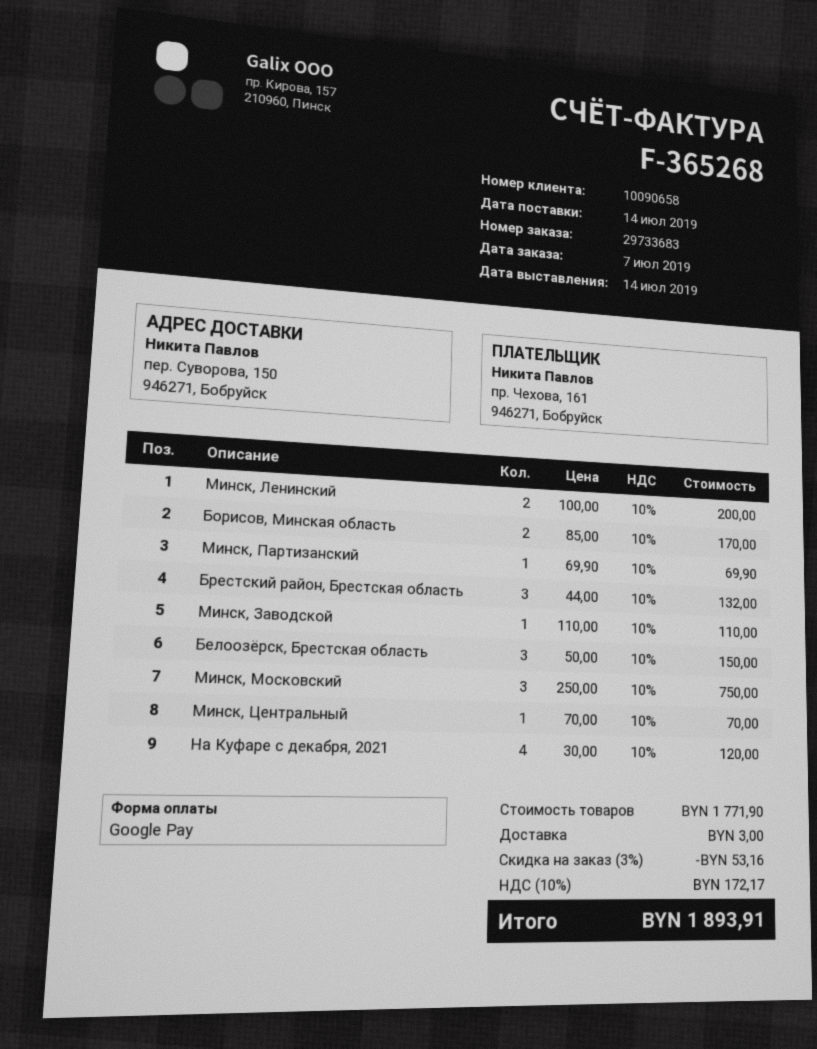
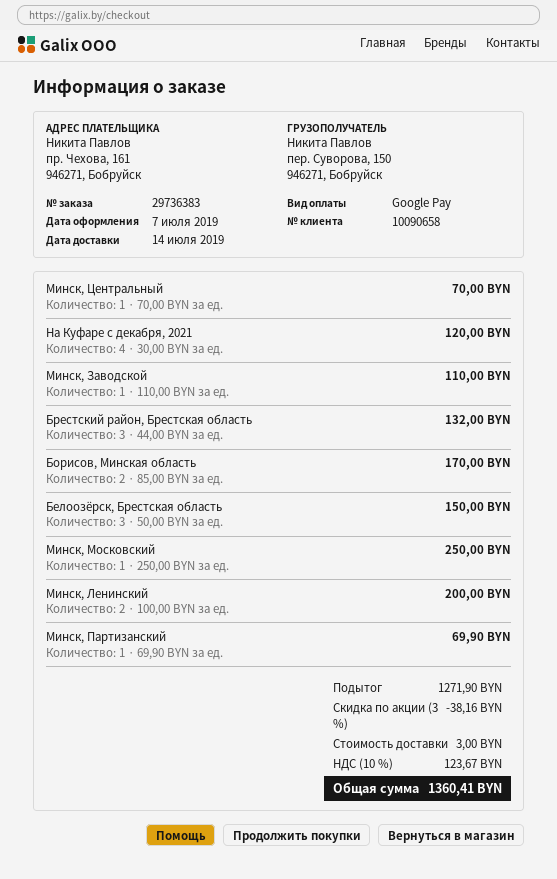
order number: 29733683 -> 29736383
Минск, Московский: 3 x 250.00 = 750.00 -> 1 x 250.00 = 250.00
subtotal: 1771.90 -> 1271.90
discount: 3% = 53.16 -> 3% = 38.16
tax: 10% = 172.17 -> 10% = 123.67
total: 1893.91 -> 1360.41

